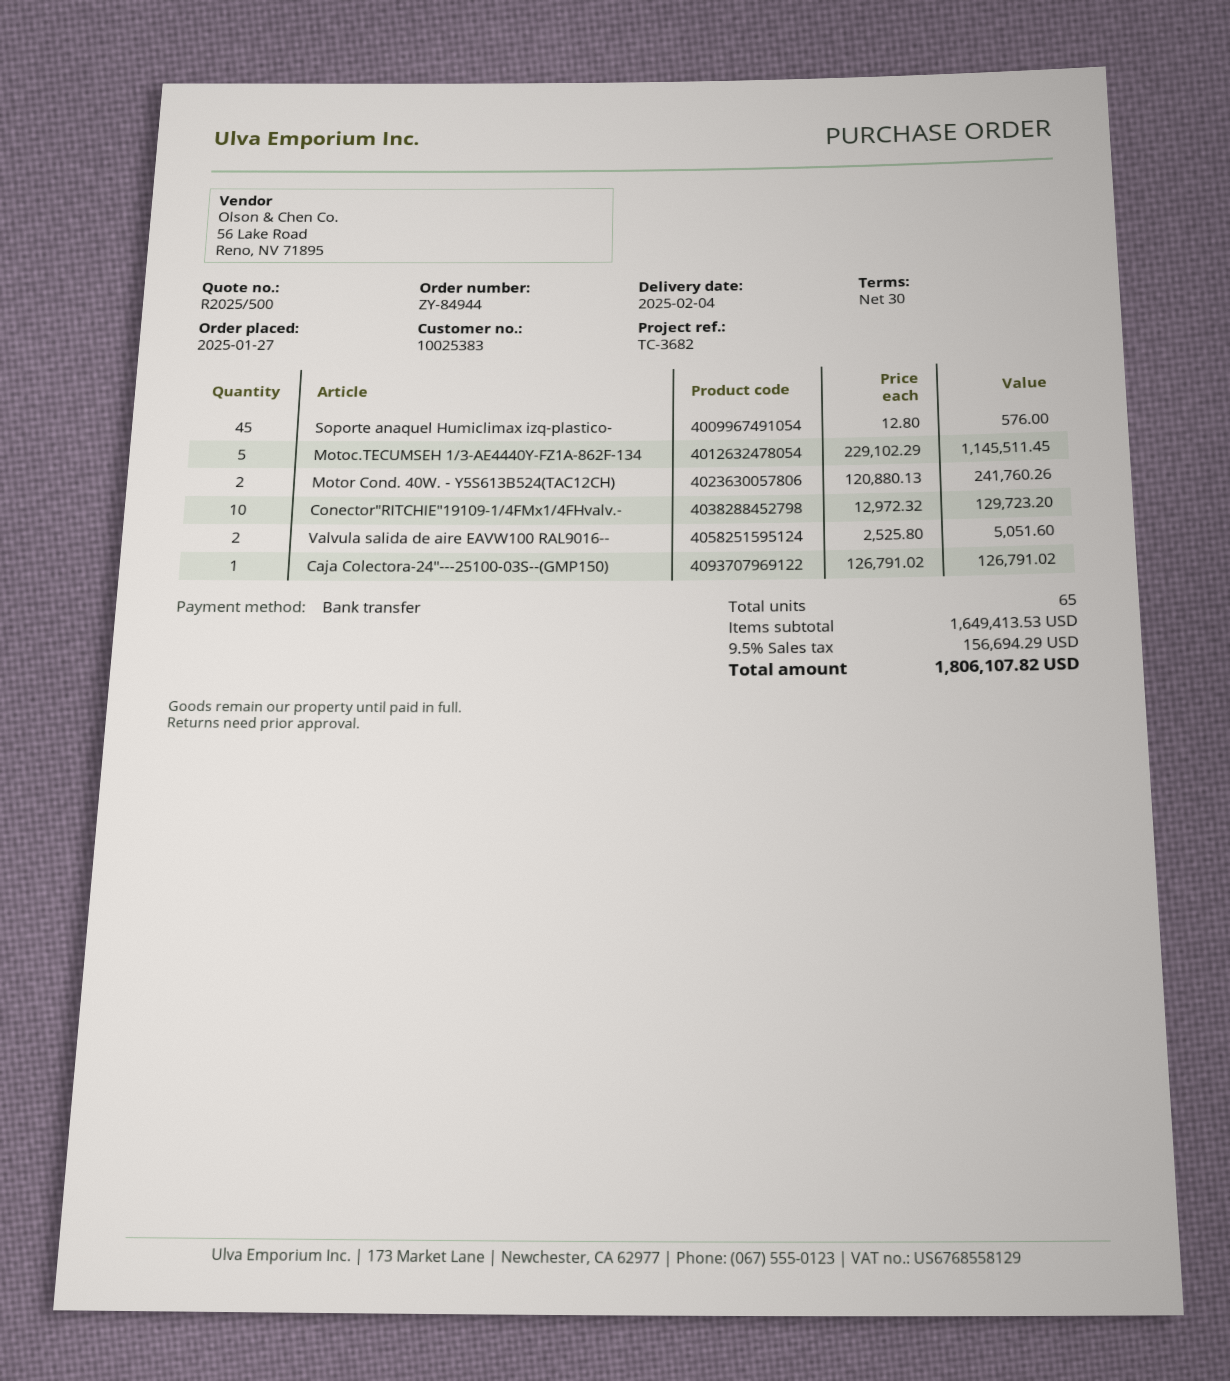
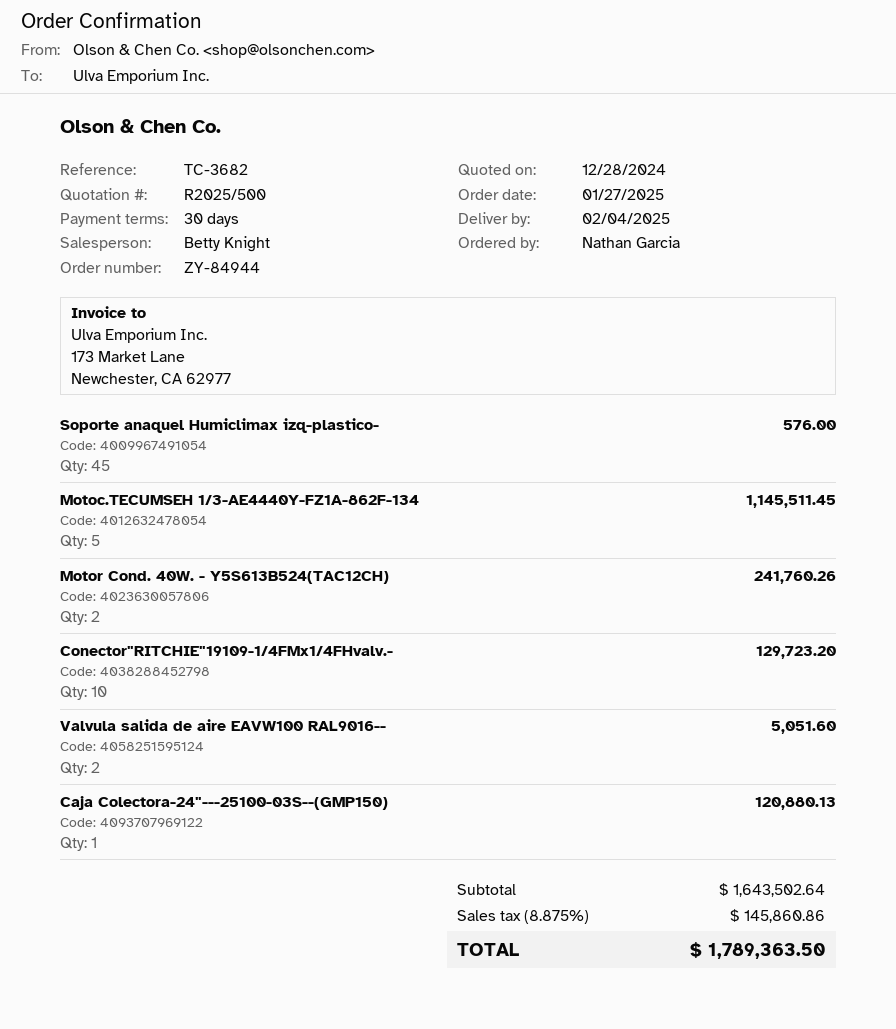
Caja Colectora-24"---25100-03S--(GMP150): 1 for 126791.02 -> 1 for 120880.13
subtotal: 1649413.53 -> 1643502.64
tax: 9.5% = 156694.29 -> 8.875% = 145860.86
total: 1806107.82 -> 1789363.50

